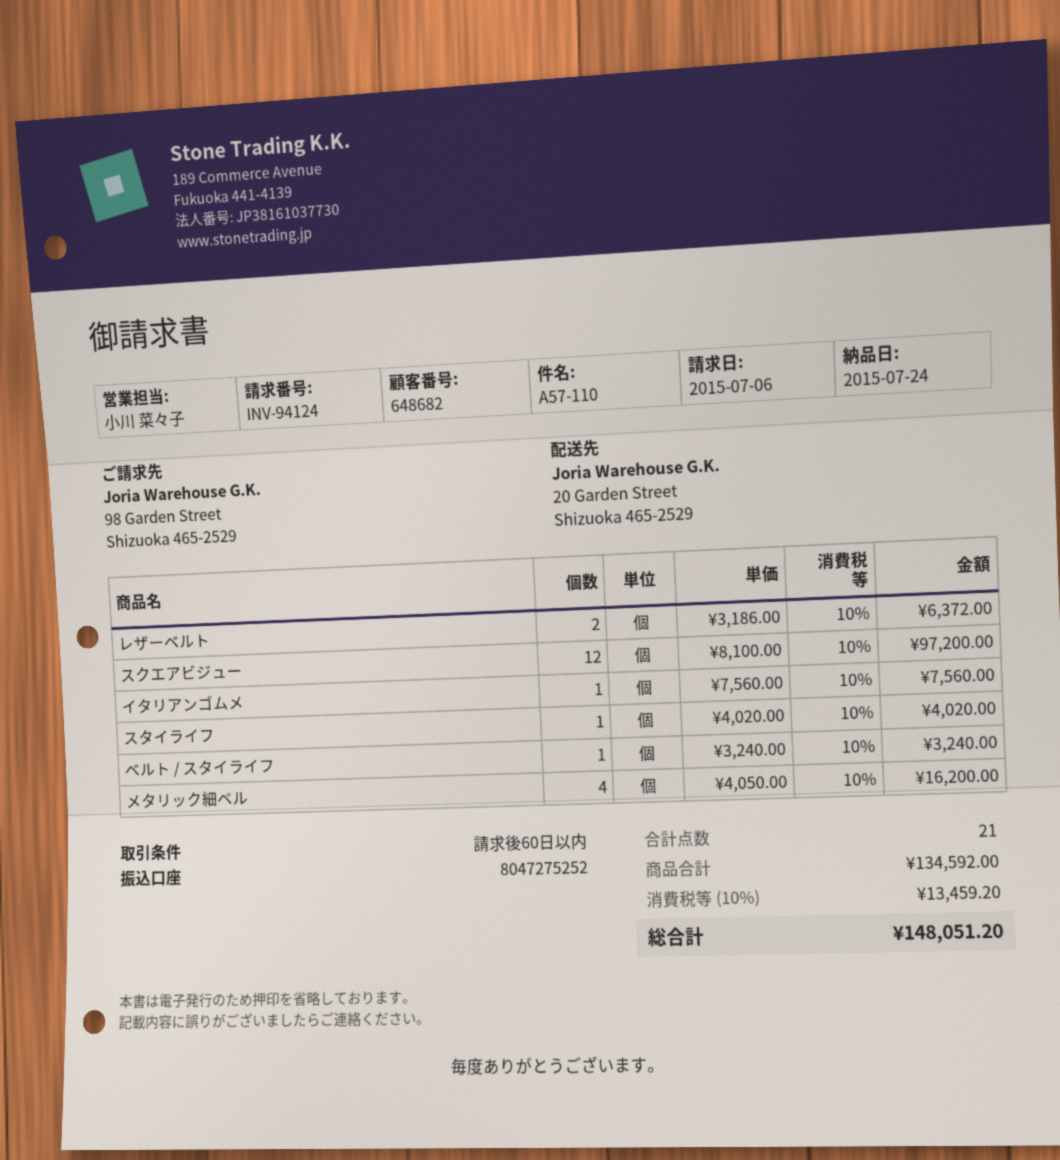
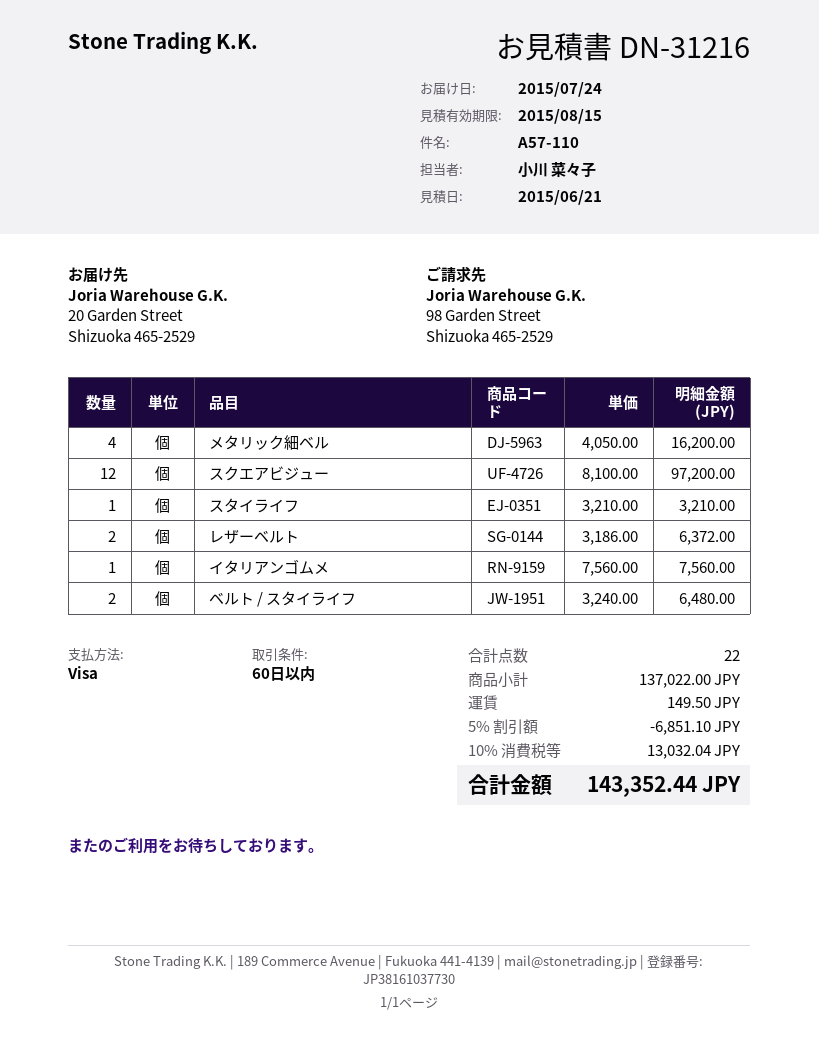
スタイライフ: 1 x 4020.00 = 4020.00 -> 1 x 3210.00 = 3210.00
ベルト / スタイライフ: 1 x 3240.00 = 3240.00 -> 2 x 3240.00 = 6480.00
total quantity: 21 -> 22
subtotal: 134592.00 -> 137022.00
discount: none -> 5% = 6851.10
shipping: none -> 149.50
tax: 10% = 13459.20 -> 10% = 13032.04
total: 148051.20 -> 143352.44

